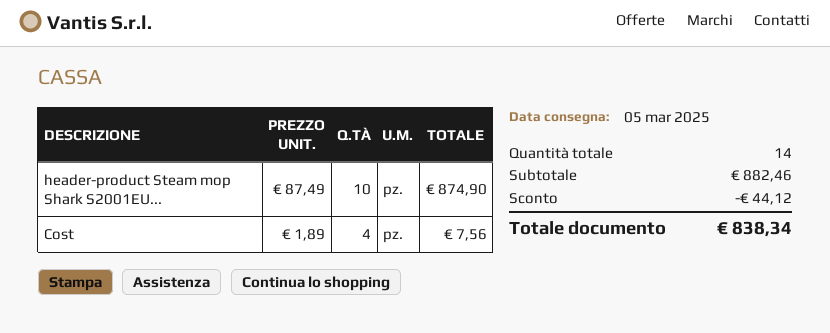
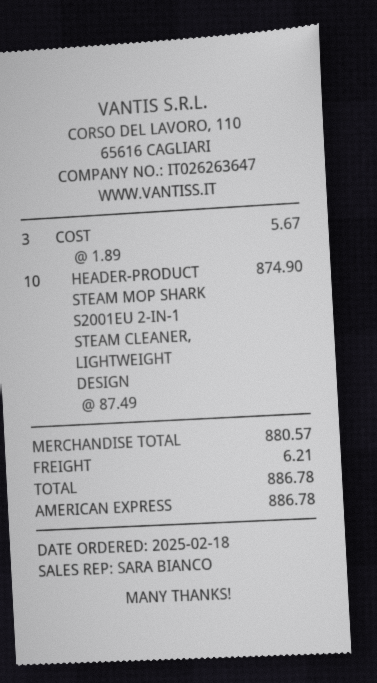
Cost: 4 x 1.89 = 7.56 -> 3 x 1.89 = 5.67
subtotal: 882.46 -> 880.57
discount: 44.12 -> none
shipping: none -> 6.21
total: 838.34 -> 886.78

